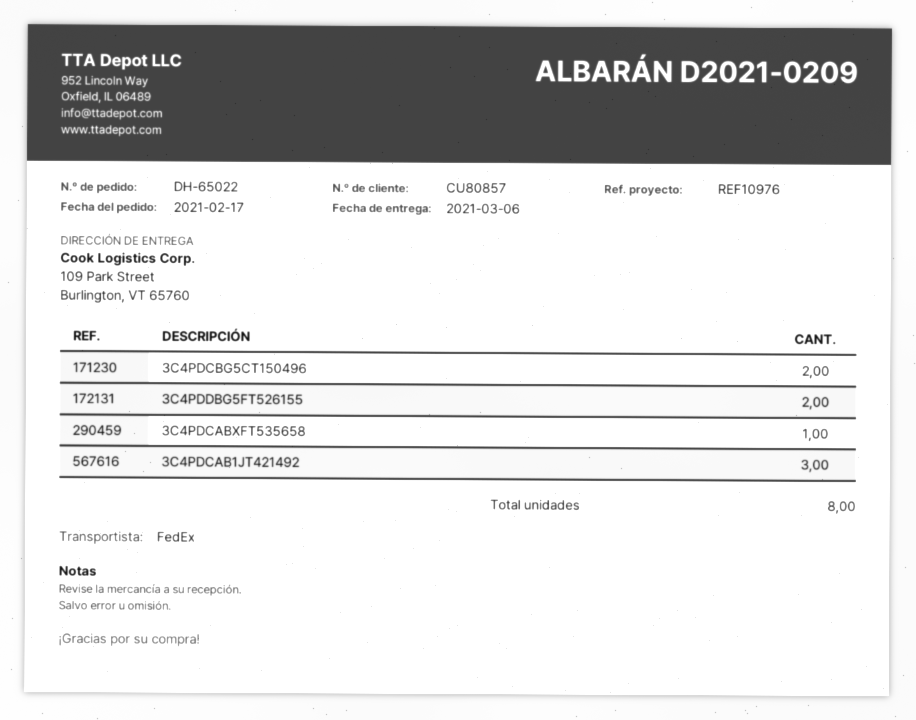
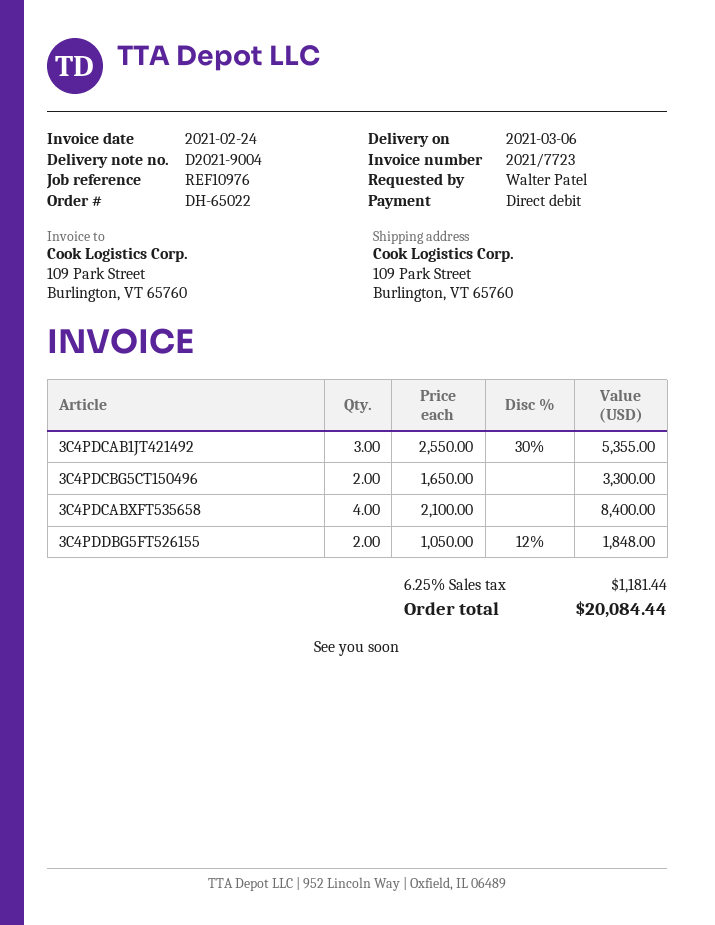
delivery note number: D2021-0209 -> D2021-9004
3C4PDCABXFT535658: 1 -> 4

